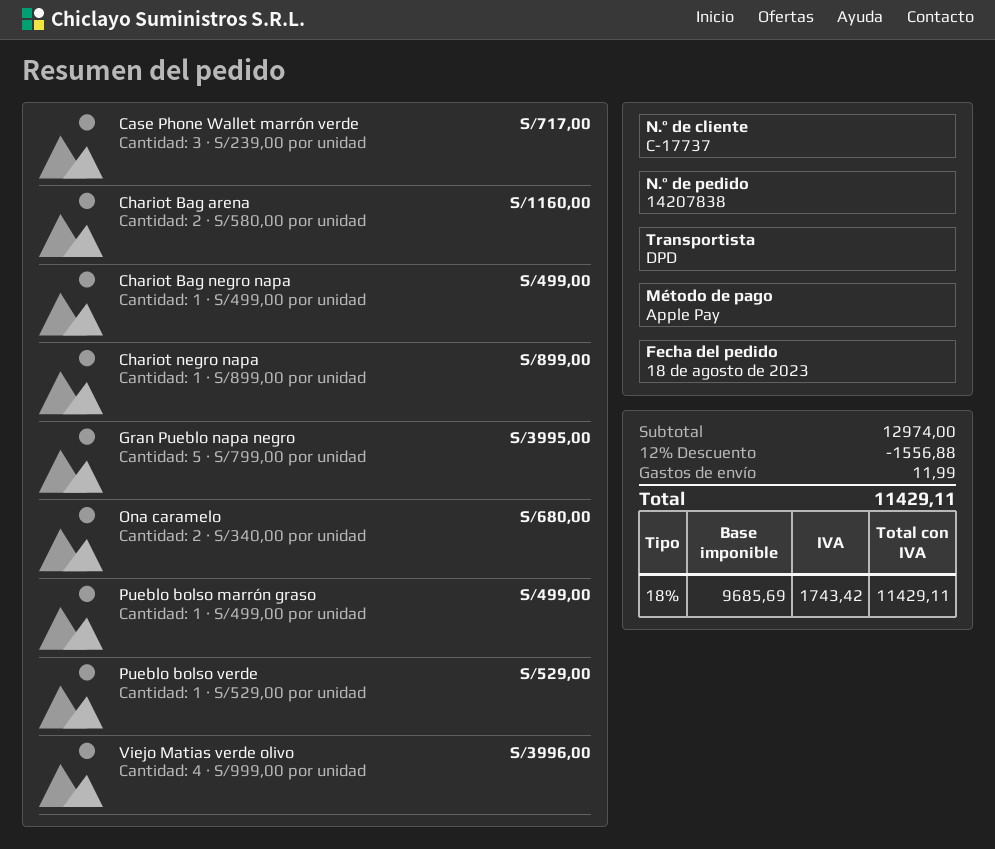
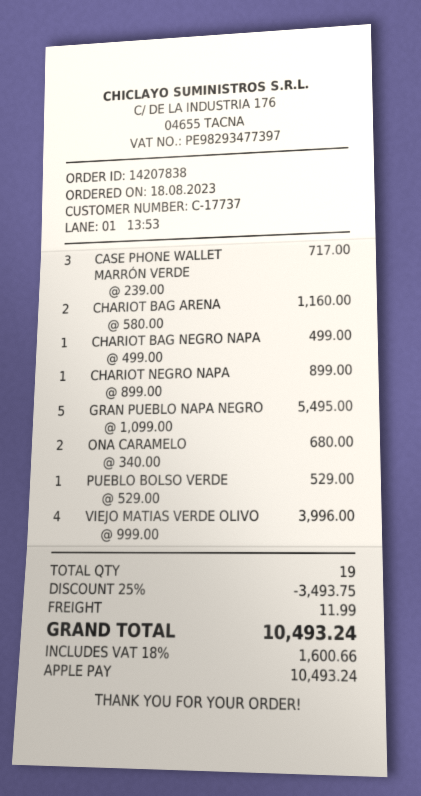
Gran Pueblo napa negro: 5 x 799.00 = 3995.00 -> 5 x 1099.00 = 5495.00
Pueblo bolso marrón graso: 1 x 499.00 = 499.00 -> none
discount: 12% = 1556.88 -> 25% = 3493.75
tax: 18% = 1743.42 -> 18% = 1600.66
total: 11429.11 -> 10493.24

